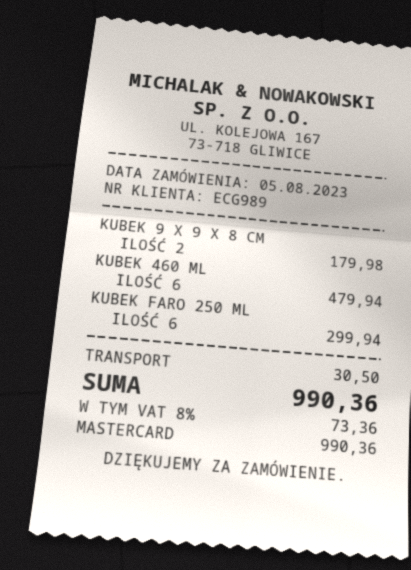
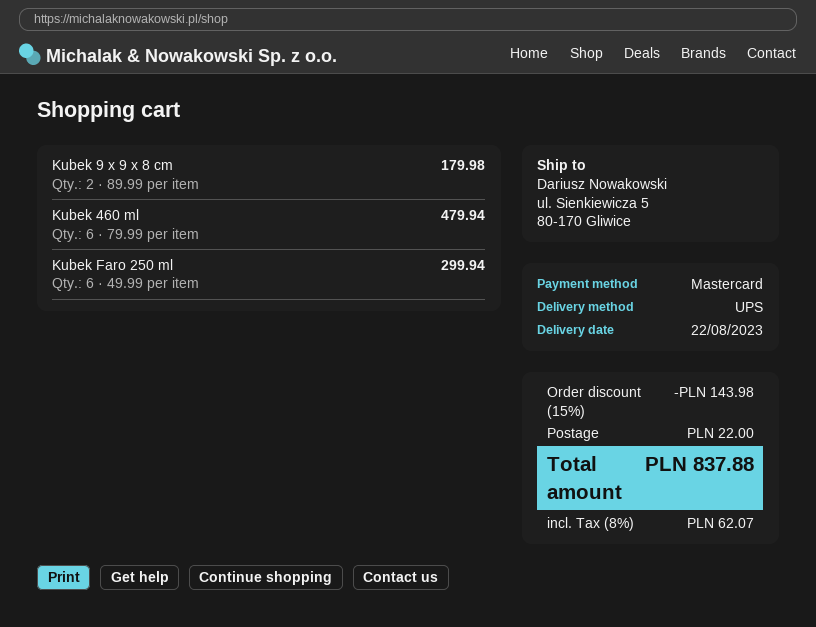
discount: none -> 15% = 143.98
shipping: 30.50 -> 22.00
tax: 8% = 73.36 -> 8% = 62.07
total: 990.36 -> 837.88

